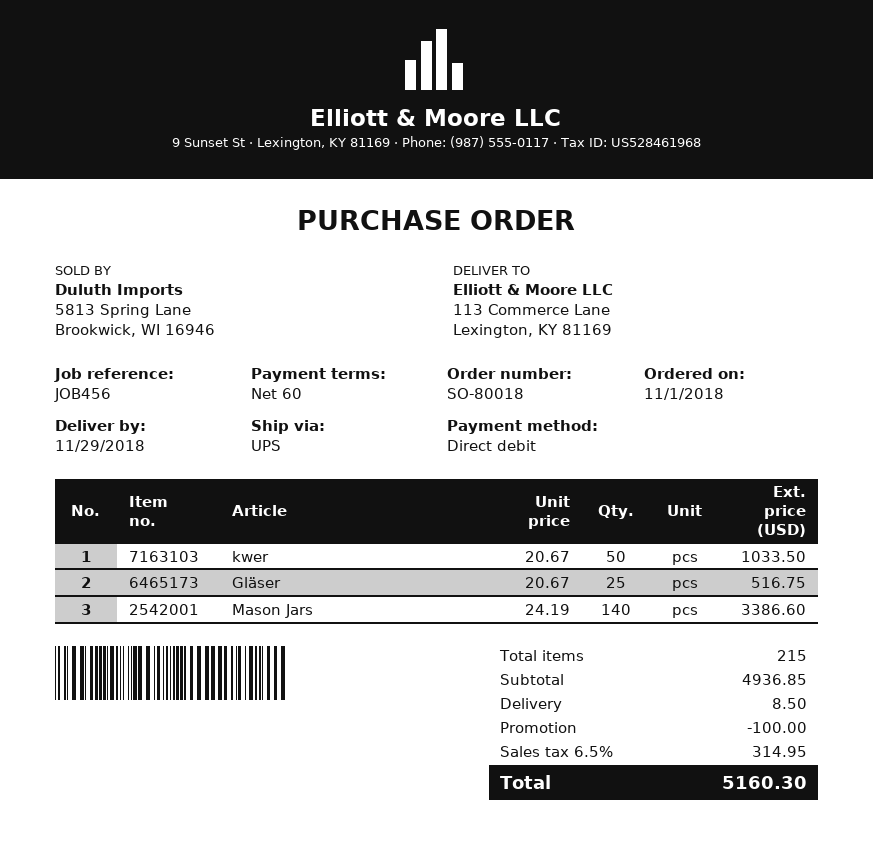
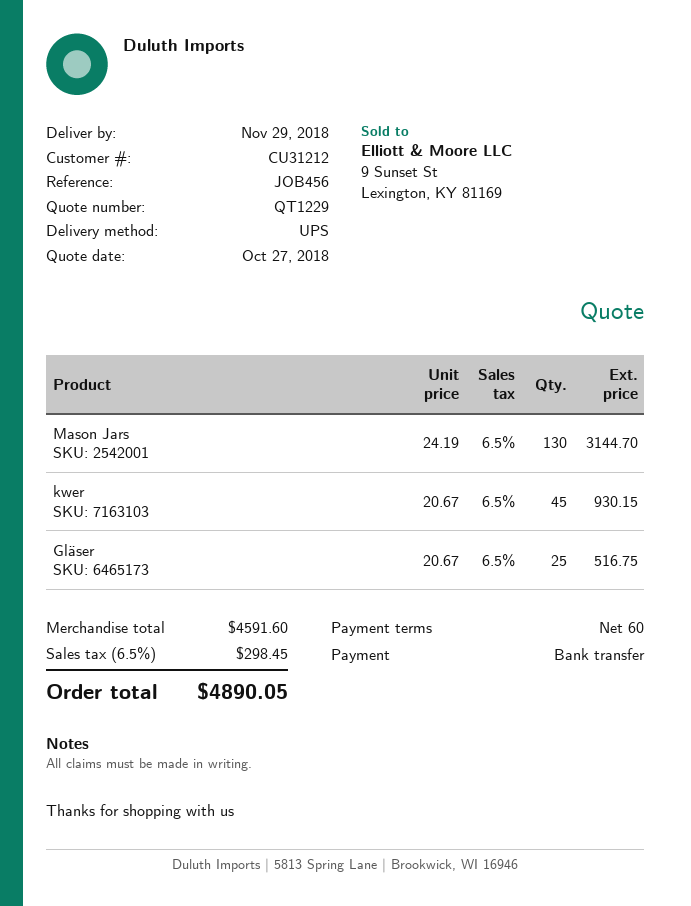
payment method: direct debit -> bank transfer
kwer: 50 x 20.67 = 1033.50 -> 45 x 20.67 = 930.15
Mason Jars: 140 x 24.19 = 3386.60 -> 130 x 24.19 = 3144.70
subtotal: 4936.85 -> 4591.60
discount: 100.00 -> none
shipping: 8.50 -> none
tax: 6.5% = 314.95 -> 6.5% = 298.45
total: 5160.30 -> 4890.05

